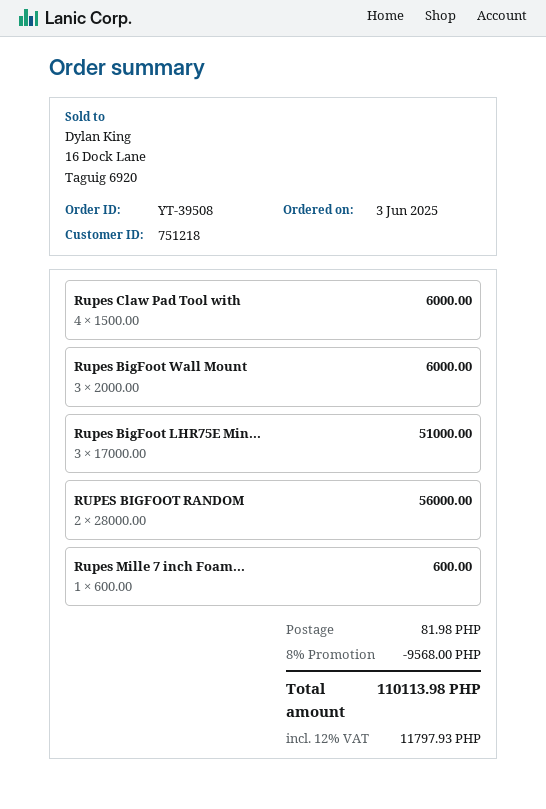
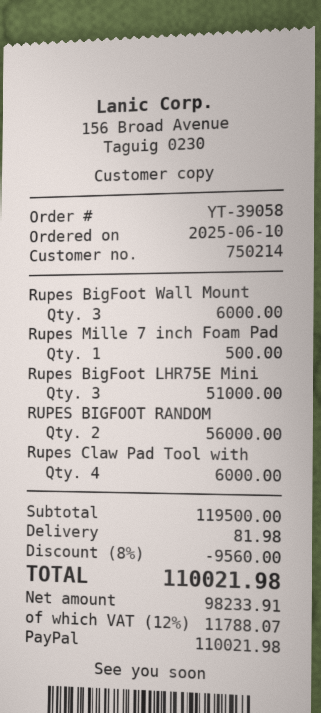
order number: YT-39508 -> YT-39058
order date: 2025-06-03 -> 2025-06-10
customer number: 751218 -> 750214
Rupes Mille 7 inch Foam...: 1 for 600.00 -> 1 for 500.00
discount: 8% = 9568.00 -> 8% = 9560.00
tax: 12% = 11797.93 -> 12% = 11788.07
total: 110113.98 -> 110021.98

